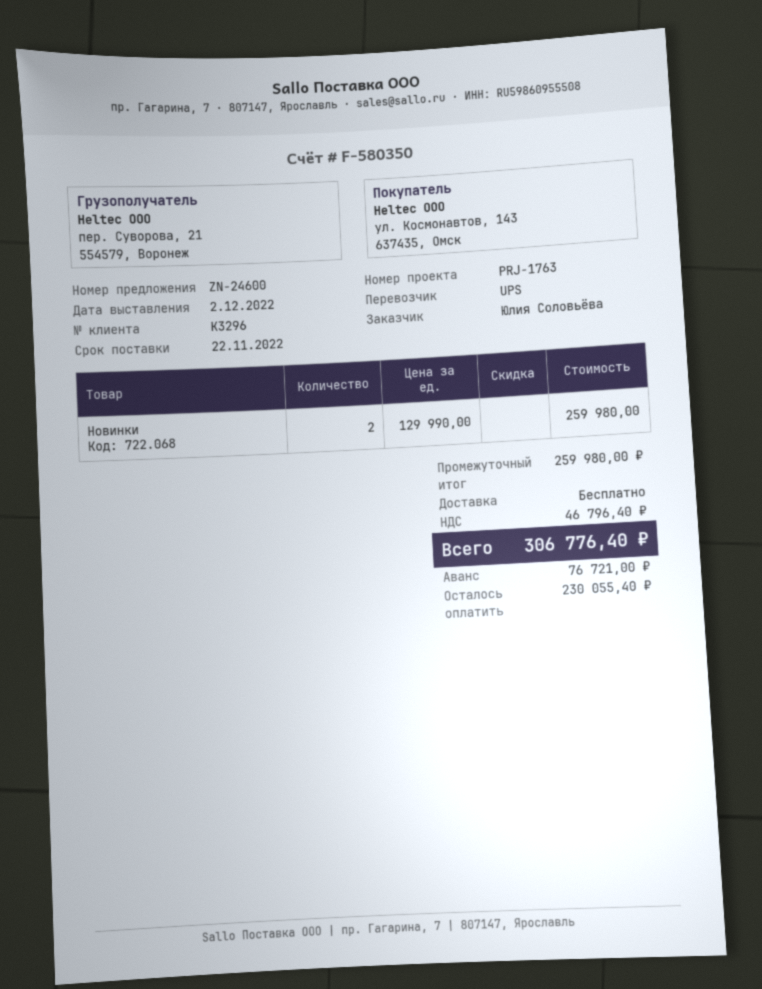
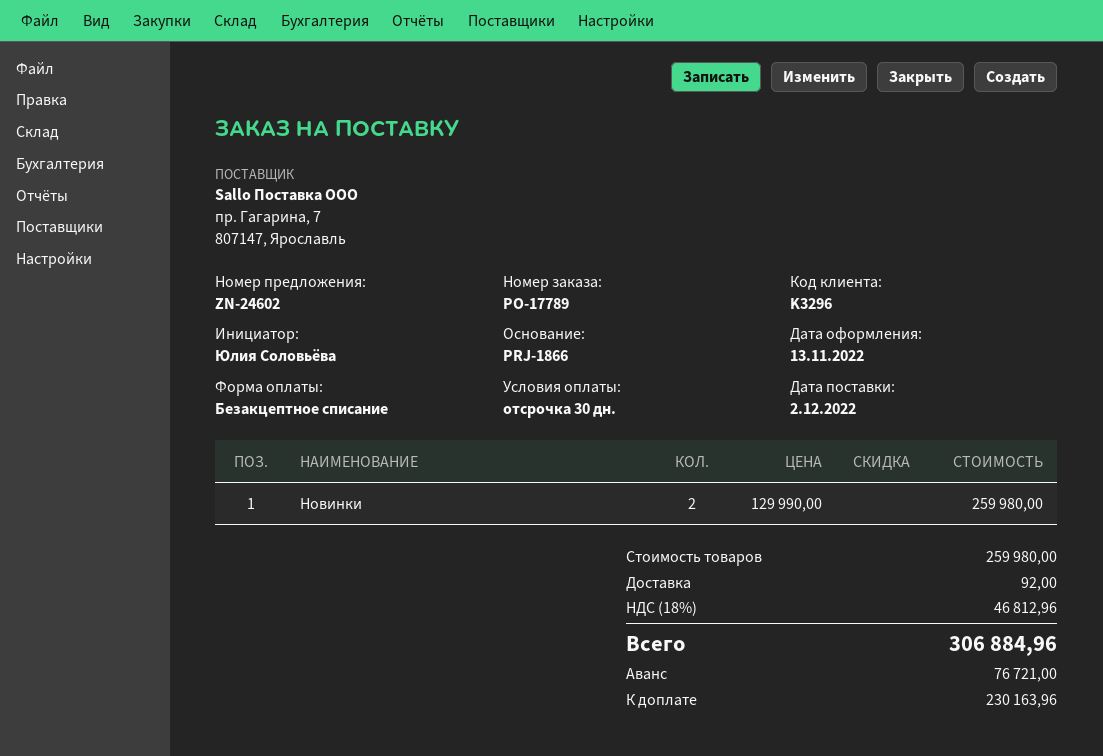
quote number: ZN-24600 -> ZN-24602
delivery date: 2022-11-22 -> 2022-12-02
reference: PRJ-1763 -> PRJ-1866
shipping: 0.00 -> 92.00
tax: 46796.40 -> 46812.96
total: 306776.40 -> 306884.96
balance: 230055.40 -> 230163.96

